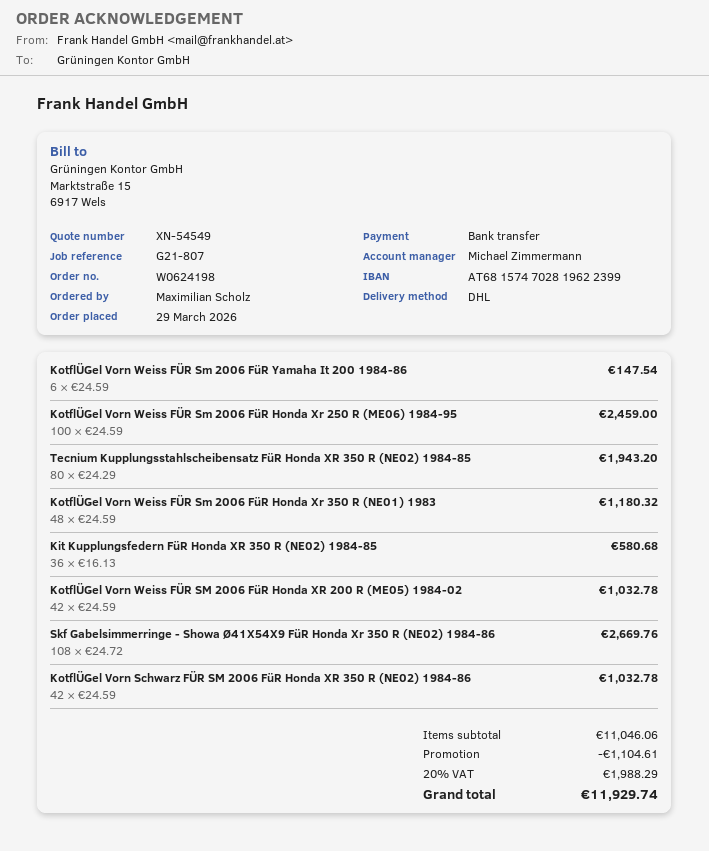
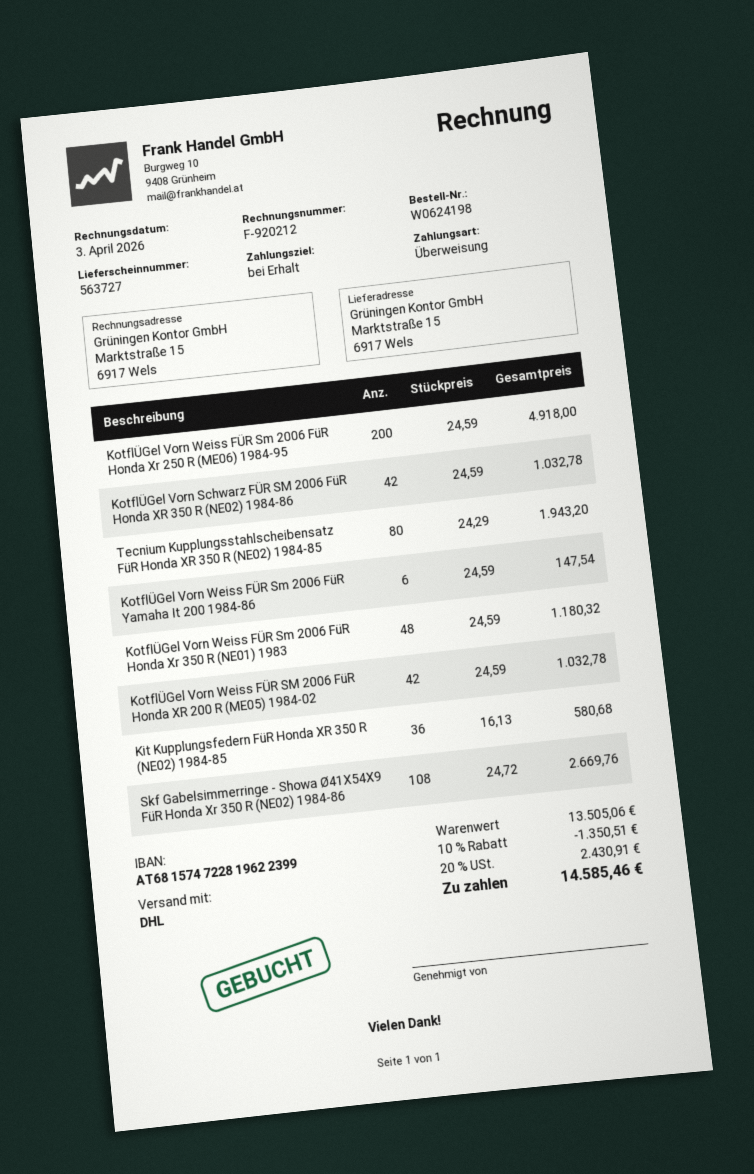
bank account: AT681574702819622399 -> AT681574722819622399
KotflÜGel Vorn Weiss FÜR Sm 2006 FüR Honda Xr 250 R (ME06) 1984-95: 100 x 24.59 = 2459.00 -> 200 x 24.59 = 4918.00
subtotal: 11046.06 -> 13505.06
discount: 1104.61 -> 1350.51
tax: 20% = 1988.29 -> 20% = 2430.91
total: 11929.74 -> 14585.46

